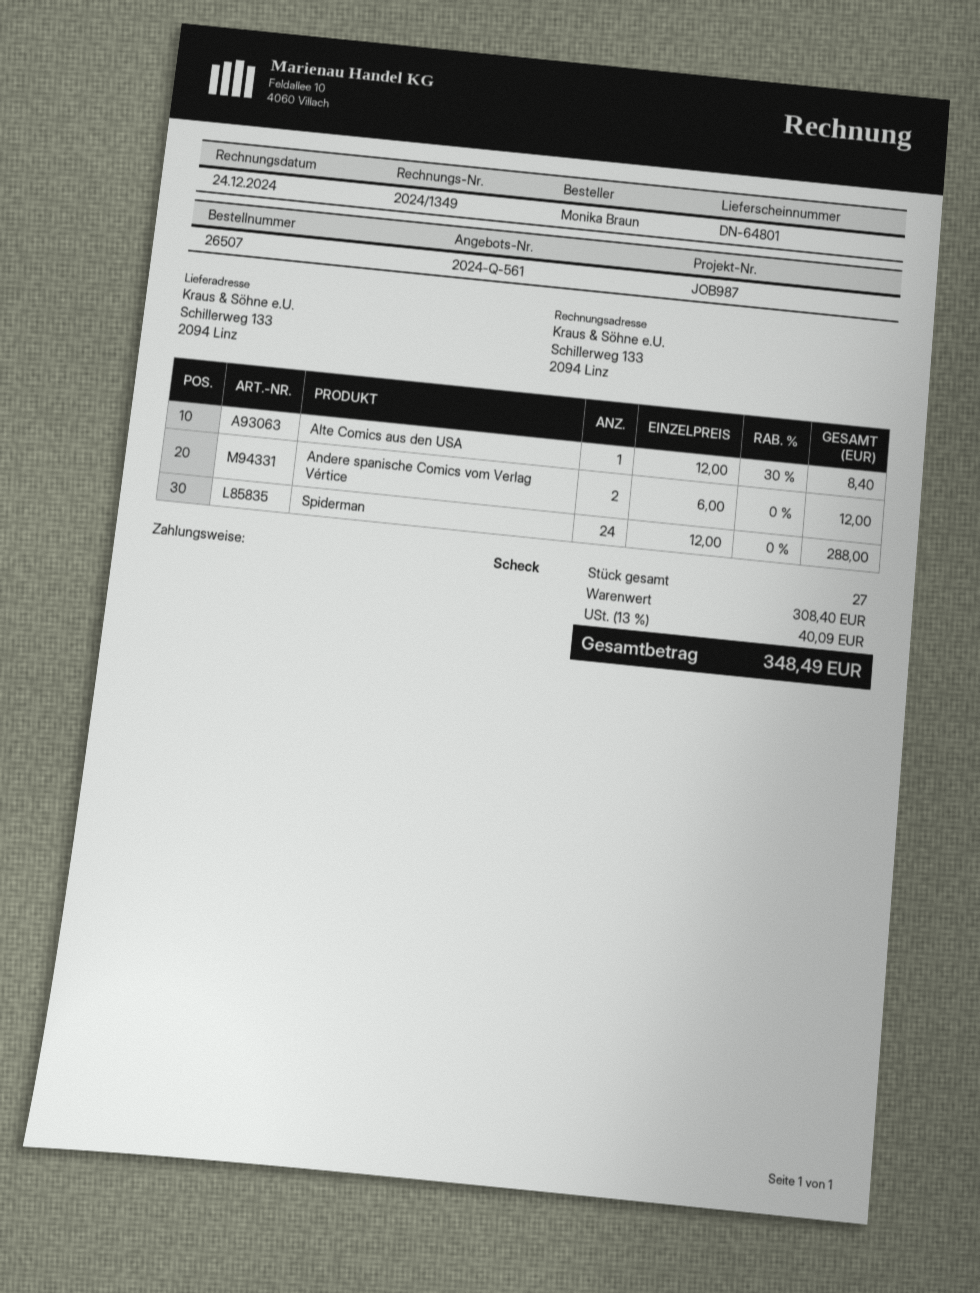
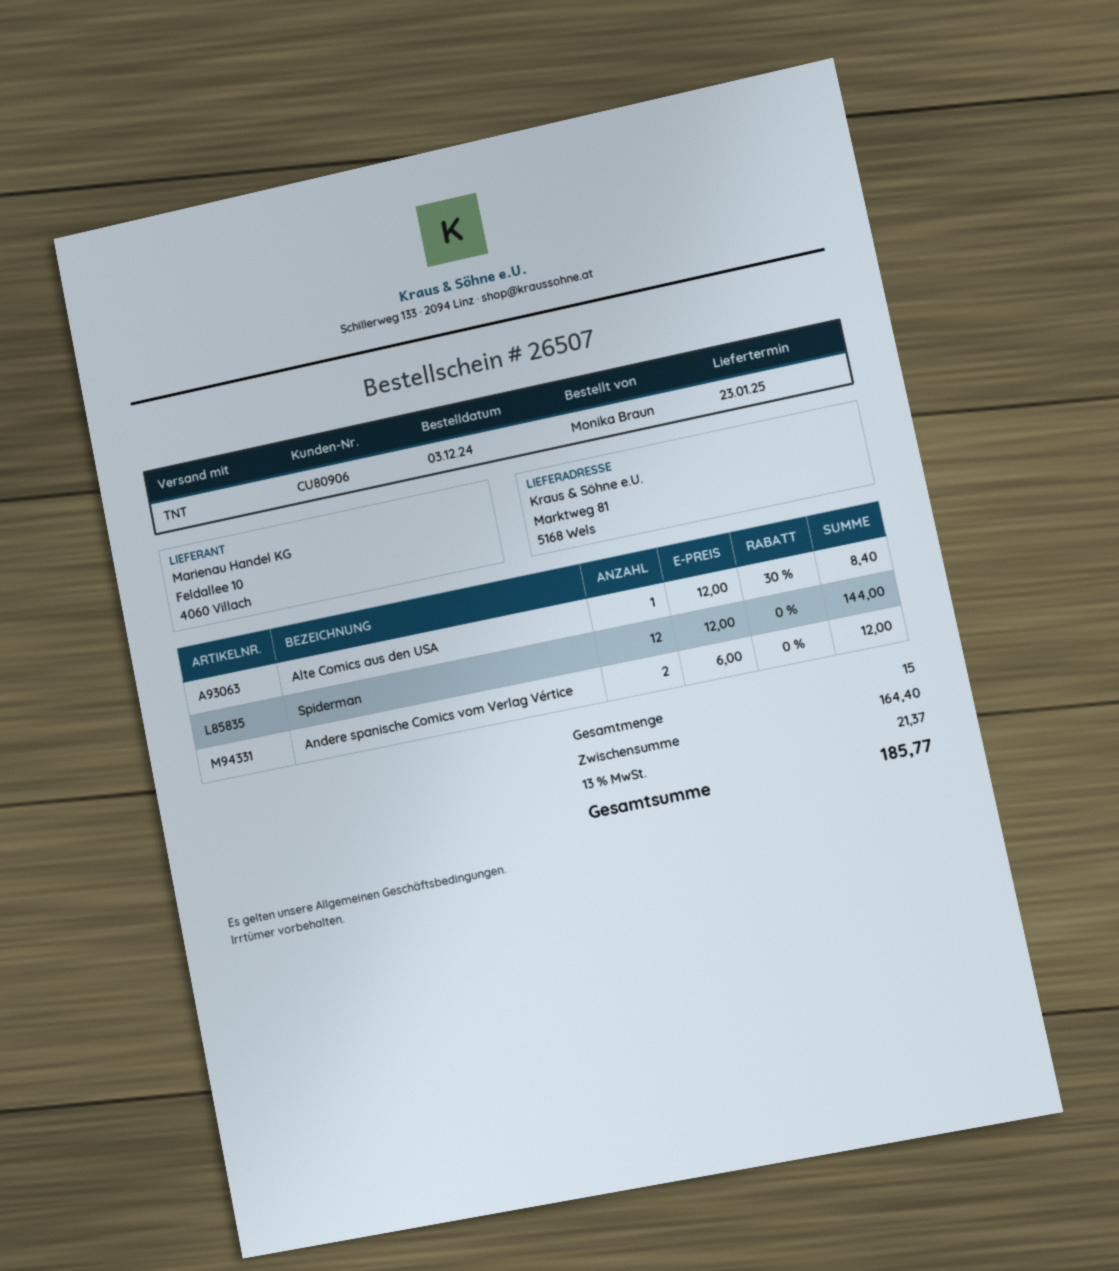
ship to: Schillerweg 133, 2094 Linz -> Marktweg 81, 5168 Wels
Spiderman: 24 x 12.00 = 288.00 -> 12 x 12.00 = 144.00
total quantity: 27 -> 15
subtotal: 308.40 -> 164.40
tax: 13% = 40.09 -> 13% = 21.37
total: 348.49 -> 185.77

